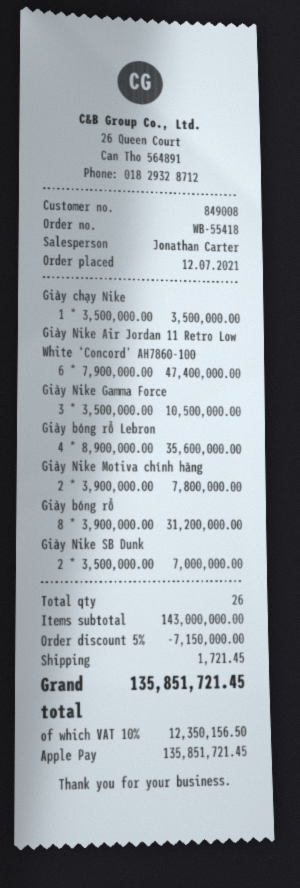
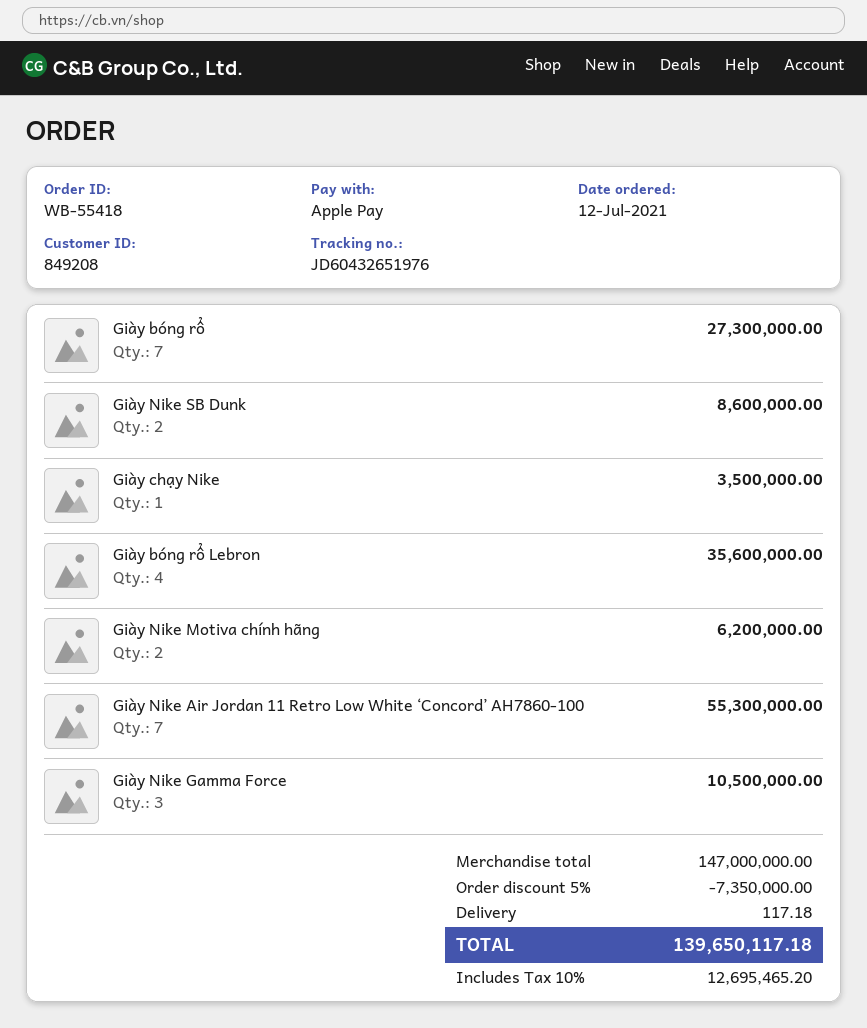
customer number: 849008 -> 849208
Giày Nike Air Jordan 11 Retro Low White ‘Concord’ AH7860-100: 6 for 47400000.00 -> 7 for 55300000.00
Giày Nike Motiva chính hãng: 2 for 7800000.00 -> 2 for 6200000.00
Giày bóng rổ: 8 for 31200000.00 -> 7 for 27300000.00
Giày Nike SB Dunk: 2 for 7000000.00 -> 2 for 8600000.00
subtotal: 143000000.00 -> 147000000.00
discount: 5% = 7150000.00 -> 5% = 7350000.00
shipping: 1721.45 -> 117.18
tax: 10% = 12350156.50 -> 10% = 12695465.20
total: 135851721.45 -> 139650117.18

